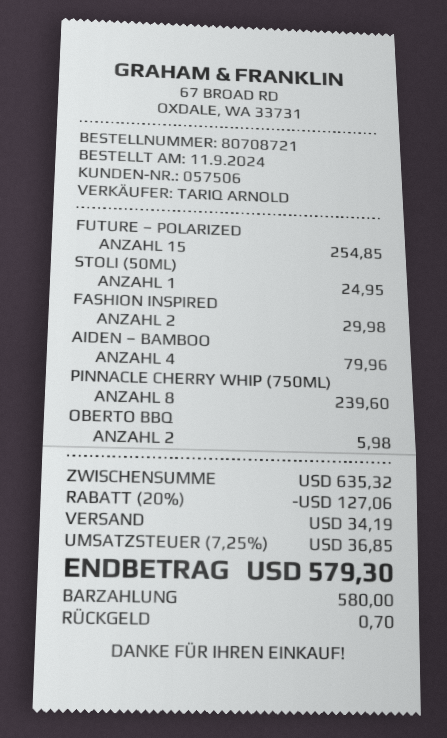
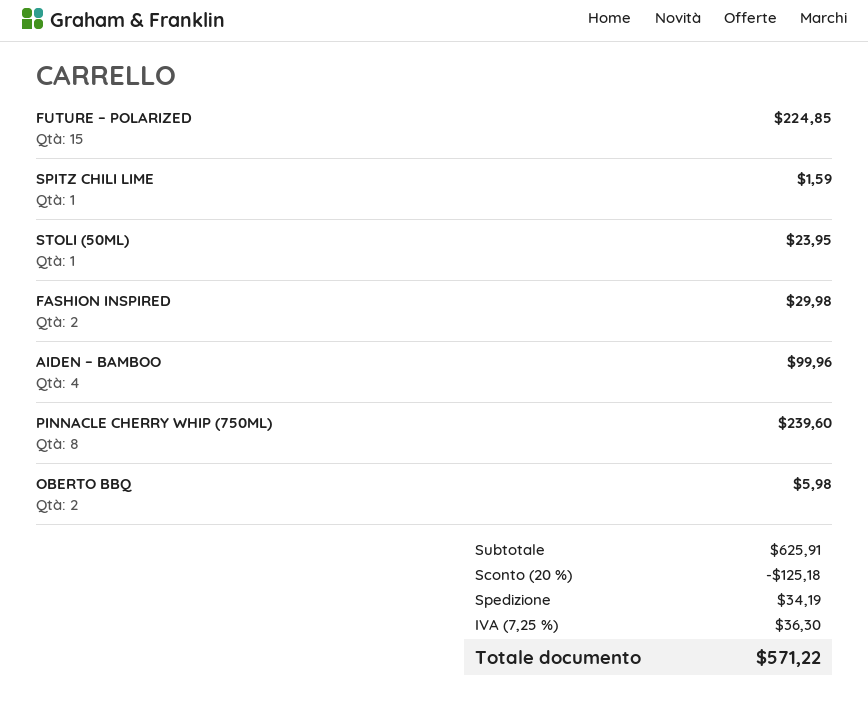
FUTURE – POLARIZED: 15 for 254.85 -> 15 for 224.85
STOLI (50ML): 1 for 24.95 -> 1 for 23.95
AIDEN – BAMBOO: 4 for 79.96 -> 4 for 99.96
SPITZ CHILI LIME: none -> 1 for 1.59
subtotal: 635.32 -> 625.91
discount: 20% = 127.06 -> 20% = 125.18
tax: 7.25% = 36.85 -> 7.25% = 36.30
total: 579.30 -> 571.22

